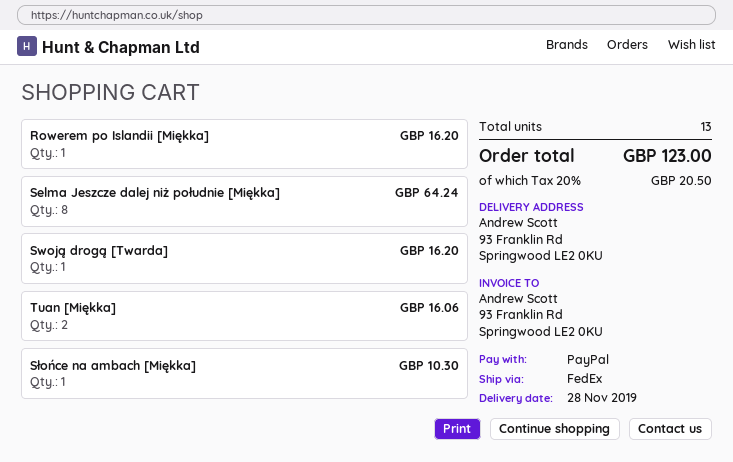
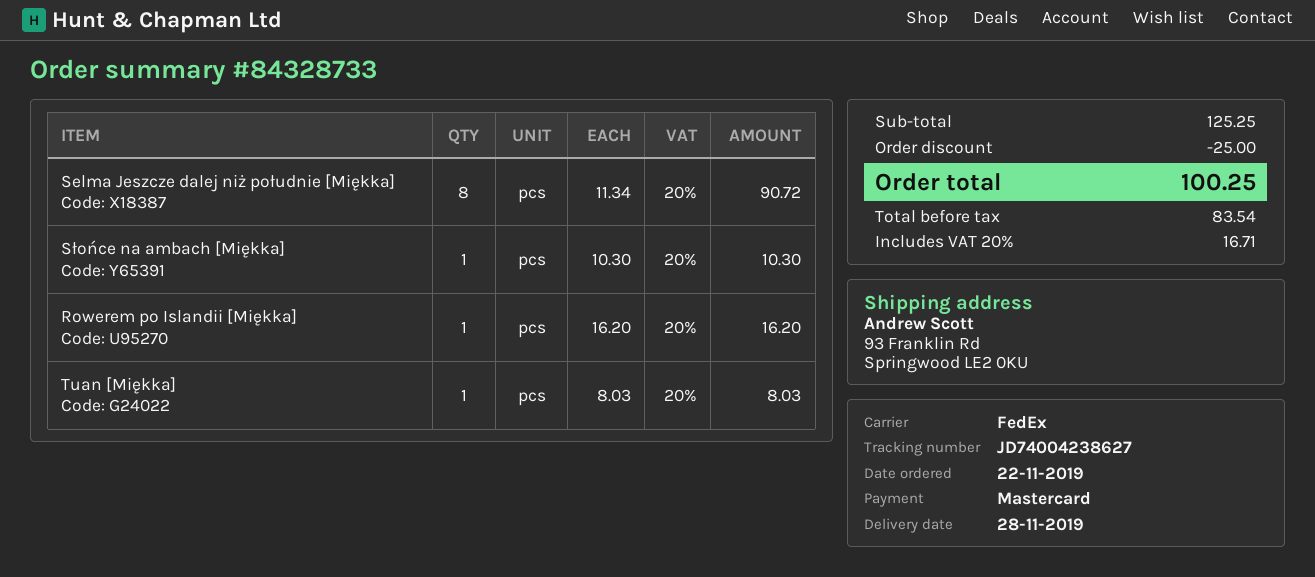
payment method: PayPal -> Mastercard
Selma Jeszcze dalej niż południe [Miękka]: 8 for 64.24 -> 8 for 90.72
Swoją drogą [Twarda]: 1 for 16.20 -> none
Tuan [Miękka]: 2 for 16.06 -> 1 for 8.03
discount: none -> 25.00
tax: 20% = 20.50 -> 20% = 16.71
total: 123.00 -> 100.25

